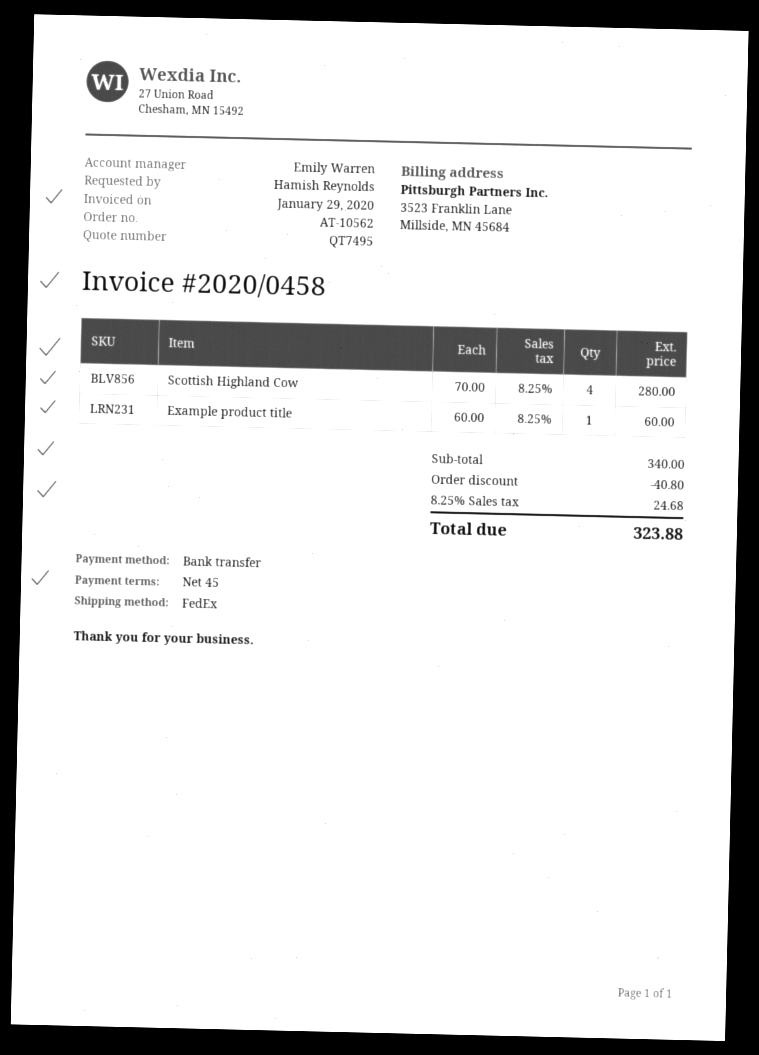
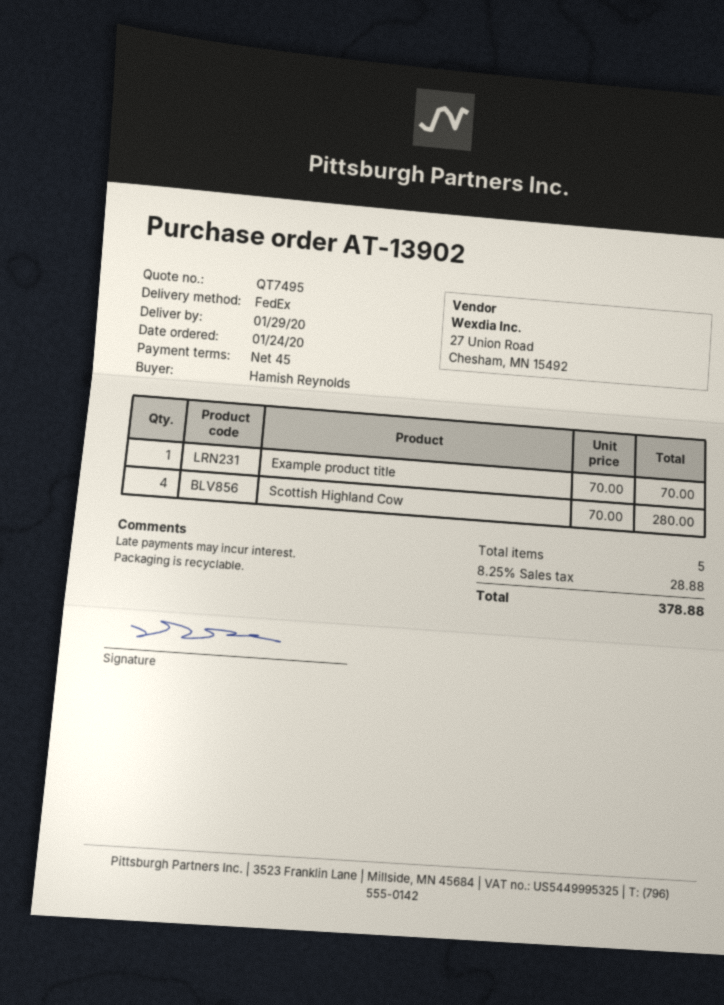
order number: AT-10562 -> AT-13902
Example product title: 1 x 60.00 = 60.00 -> 1 x 70.00 = 70.00
discount: 40.80 -> none
tax: 8.25% = 24.68 -> 8.25% = 28.88
total: 323.88 -> 378.88

